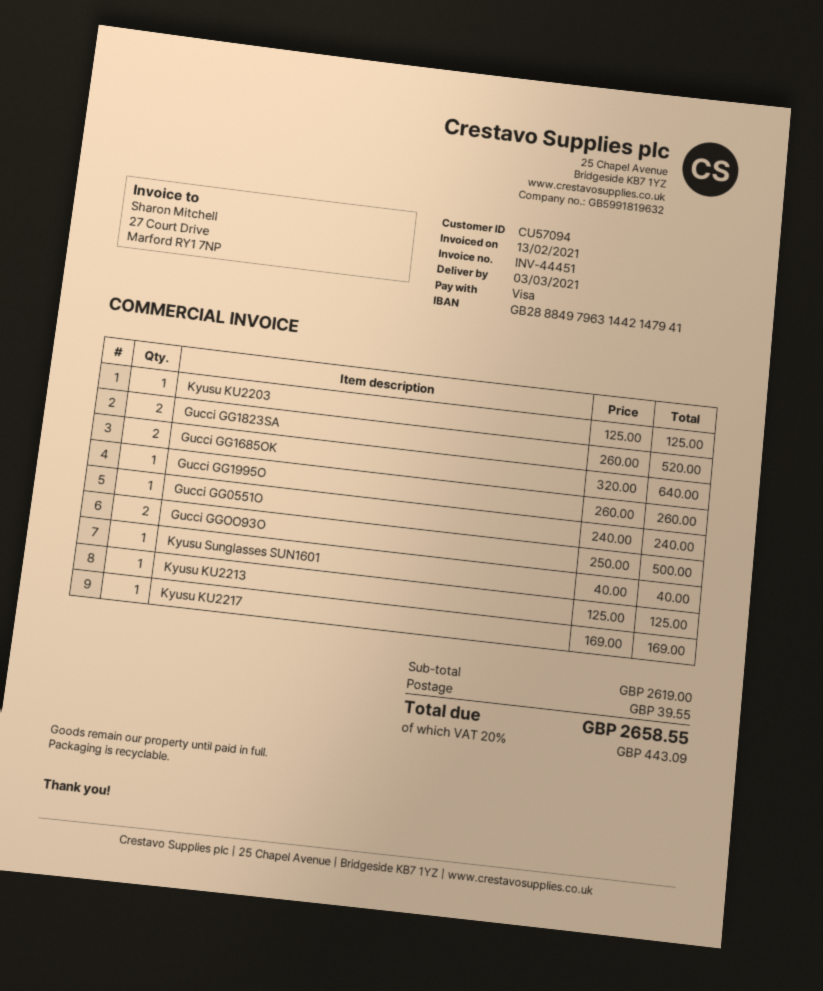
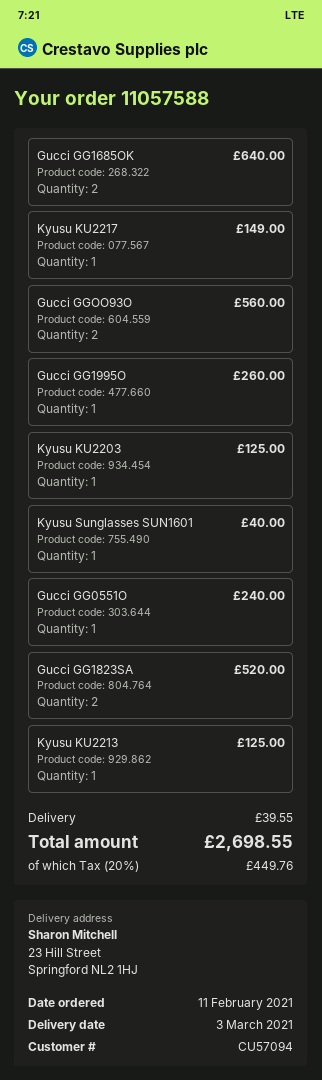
Gucci GGOO93O: 2 for 500.00 -> 2 for 560.00
Kyusu KU2217: 1 for 169.00 -> 1 for 149.00
tax: 20% = 443.09 -> 20% = 449.76
total: 2658.55 -> 2698.55

